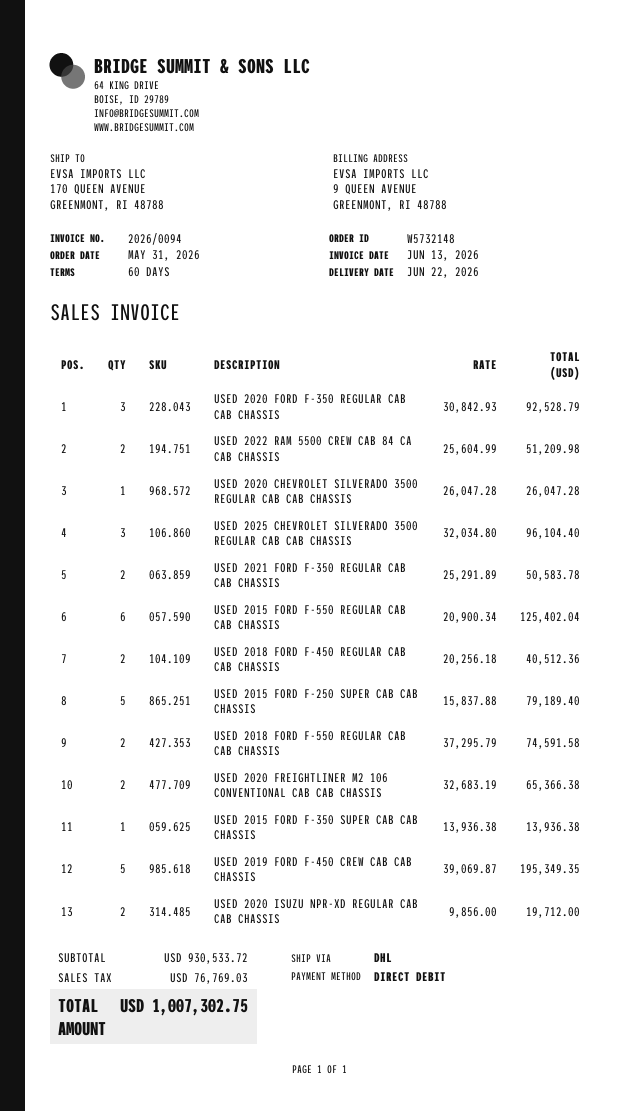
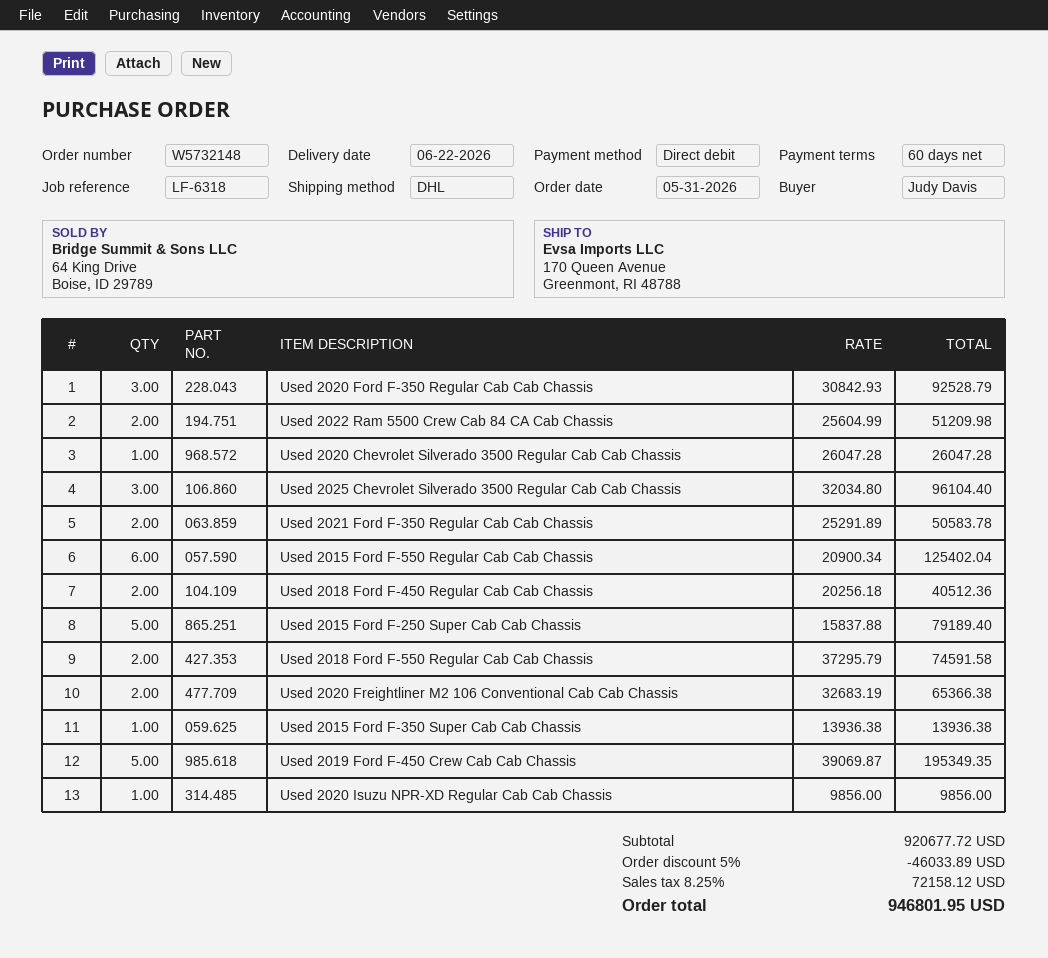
USED 2020 ISUZU NPR-XD REGULAR CAB CAB CHASSIS: 2 x 9856.00 = 19712.00 -> 1 x 9856.00 = 9856.00
subtotal: 930533.72 -> 920677.72
discount: none -> 5% = 46033.89
tax: 76769.03 -> 72158.12
total: 1007302.75 -> 946801.95

